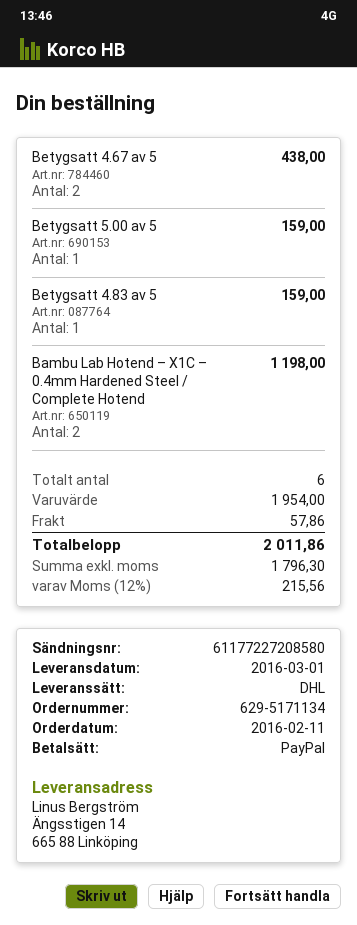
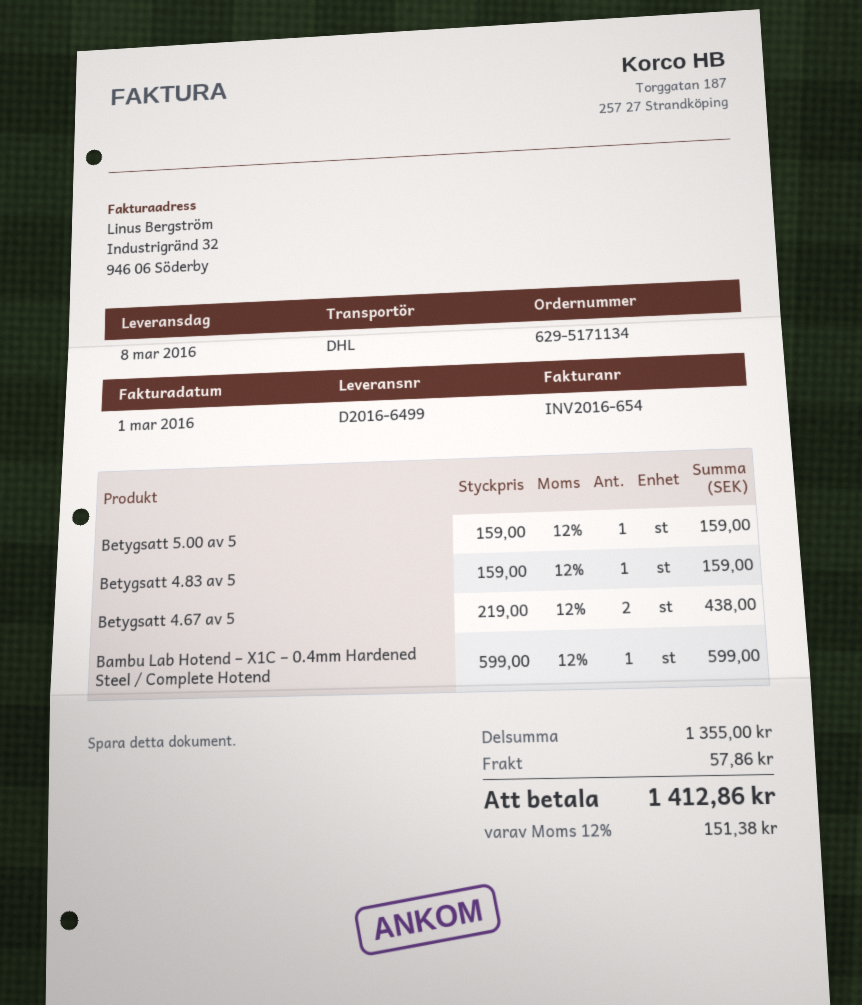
delivery date: 2016-03-01 -> 2016-03-08
Bambu Lab Hotend – X1C – 0.4mm Hardened Steel / Complete Hotend: 2 for 1198.00 -> 1 for 599.00
subtotal: 1954.00 -> 1355.00
tax: 12% = 215.56 -> 12% = 151.38
total: 2011.86 -> 1412.86

